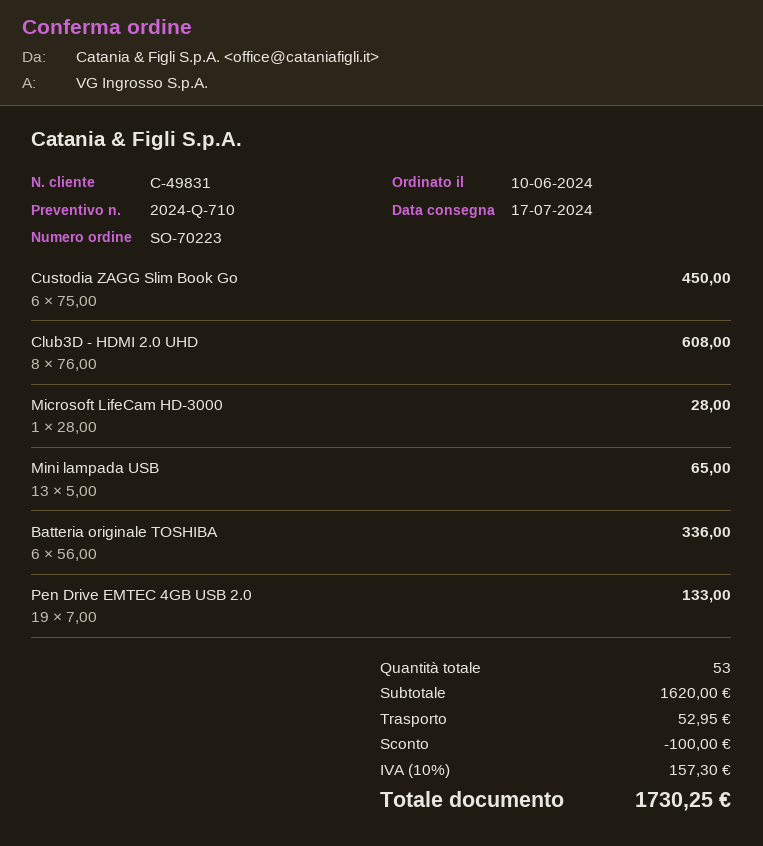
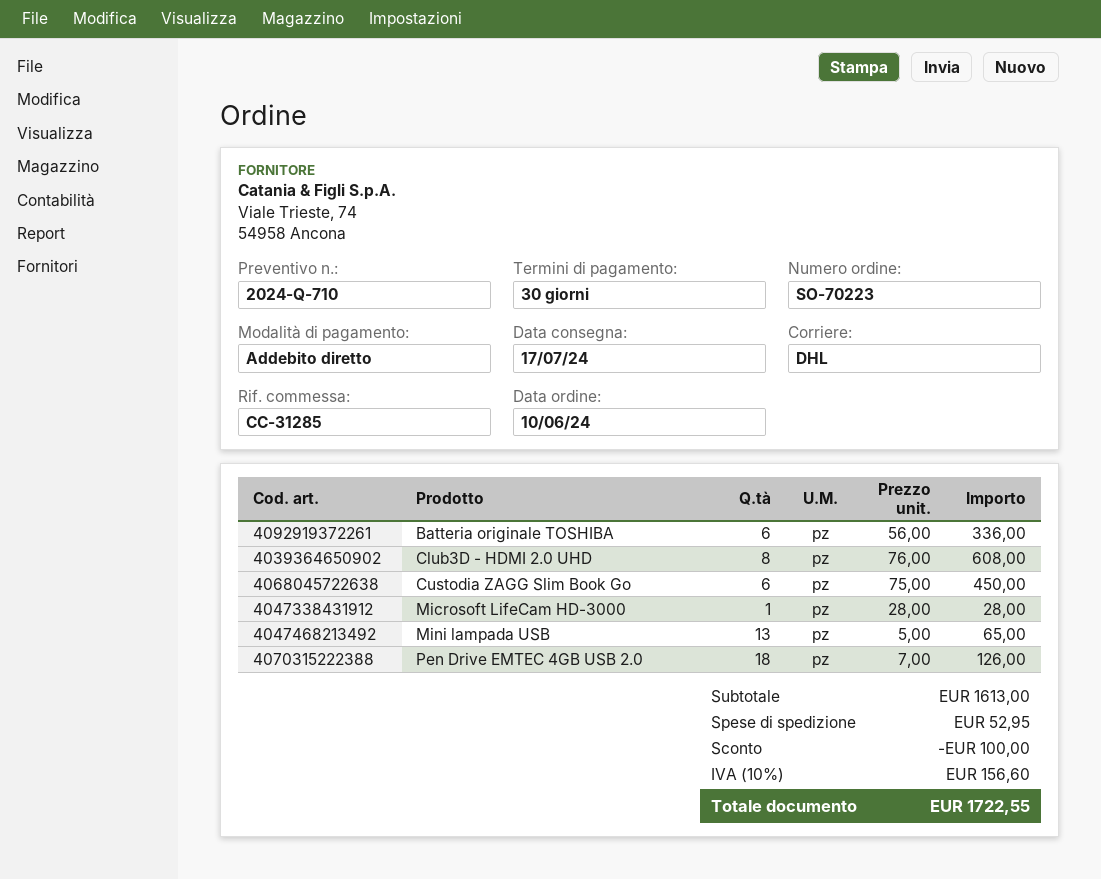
Pen Drive EMTEC 4GB USB 2.0: 19 x 7.00 = 133.00 -> 18 x 7.00 = 126.00
subtotal: 1620.00 -> 1613.00
tax: 10% = 157.30 -> 10% = 156.60
total: 1730.25 -> 1722.55

